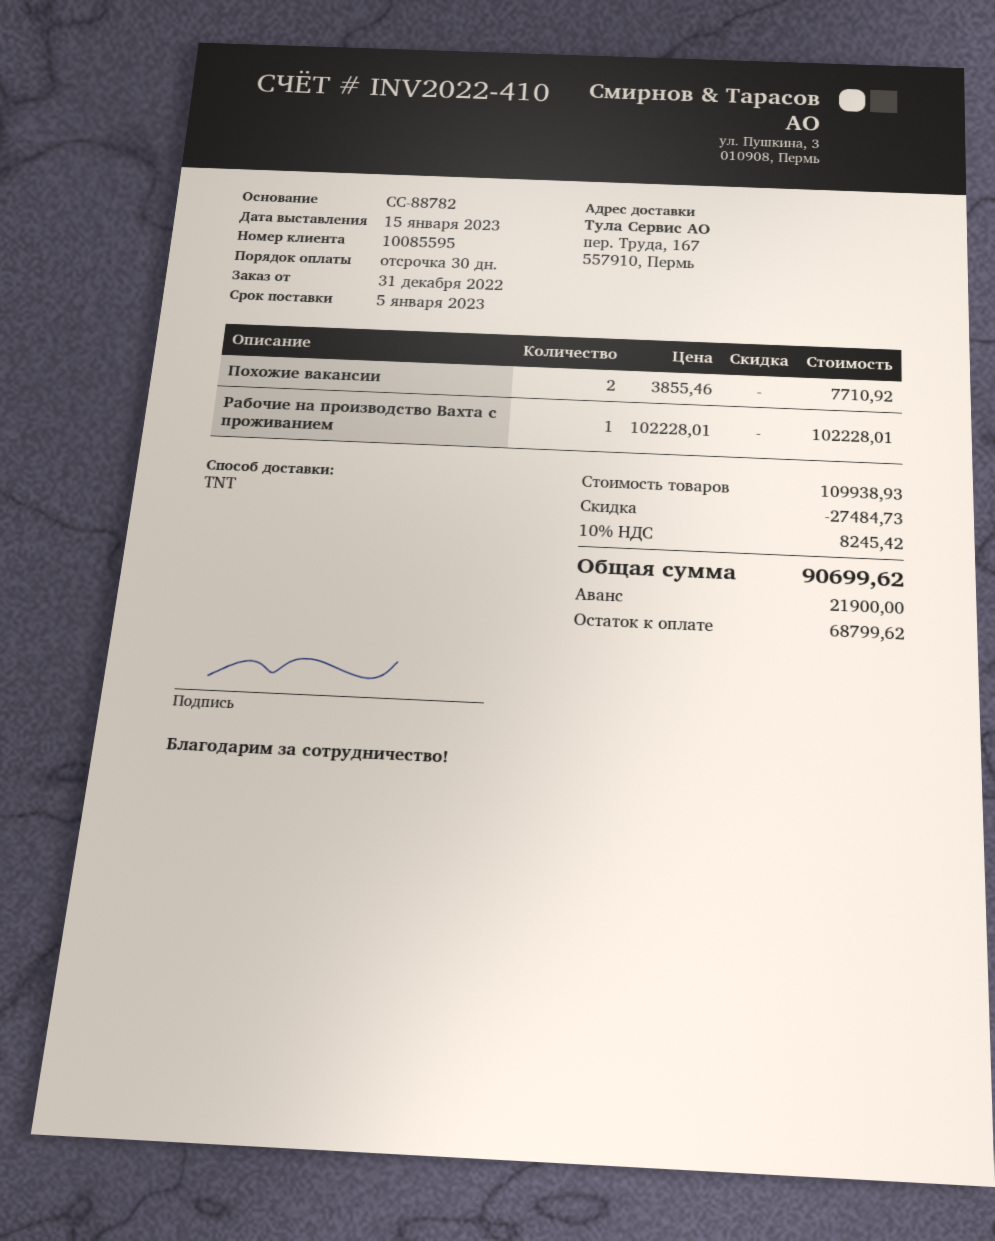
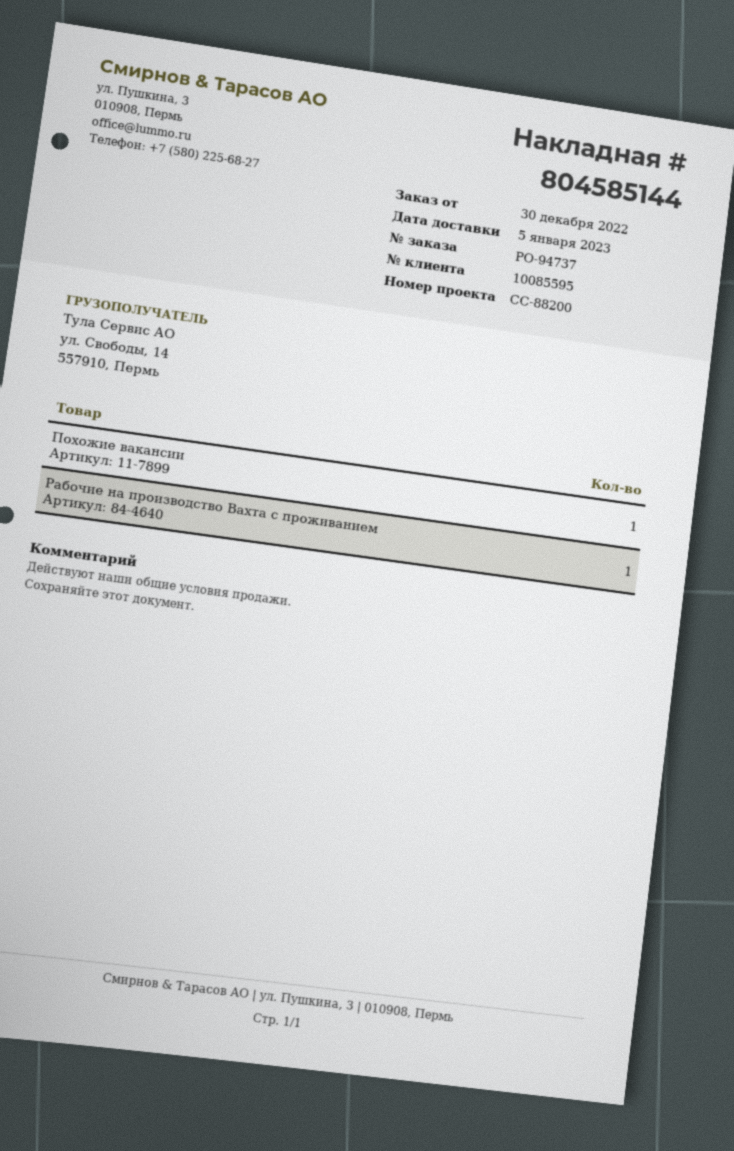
order date: 2022-12-31 -> 2022-12-30
reference: CC-88782 -> CC-88200
ship to: пер. Труда, 167, 557910, Пермь -> ул. Свободы, 14, 557910, Пермь
Похожие вакансии: 2 -> 1

